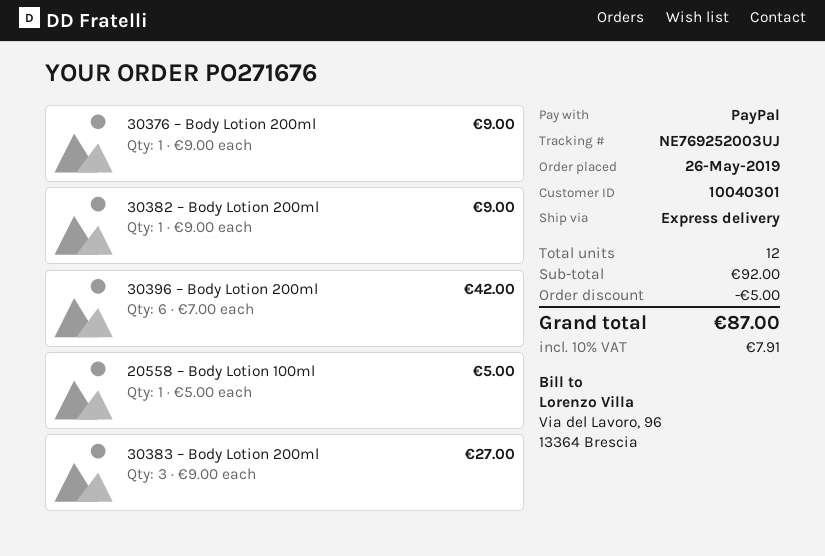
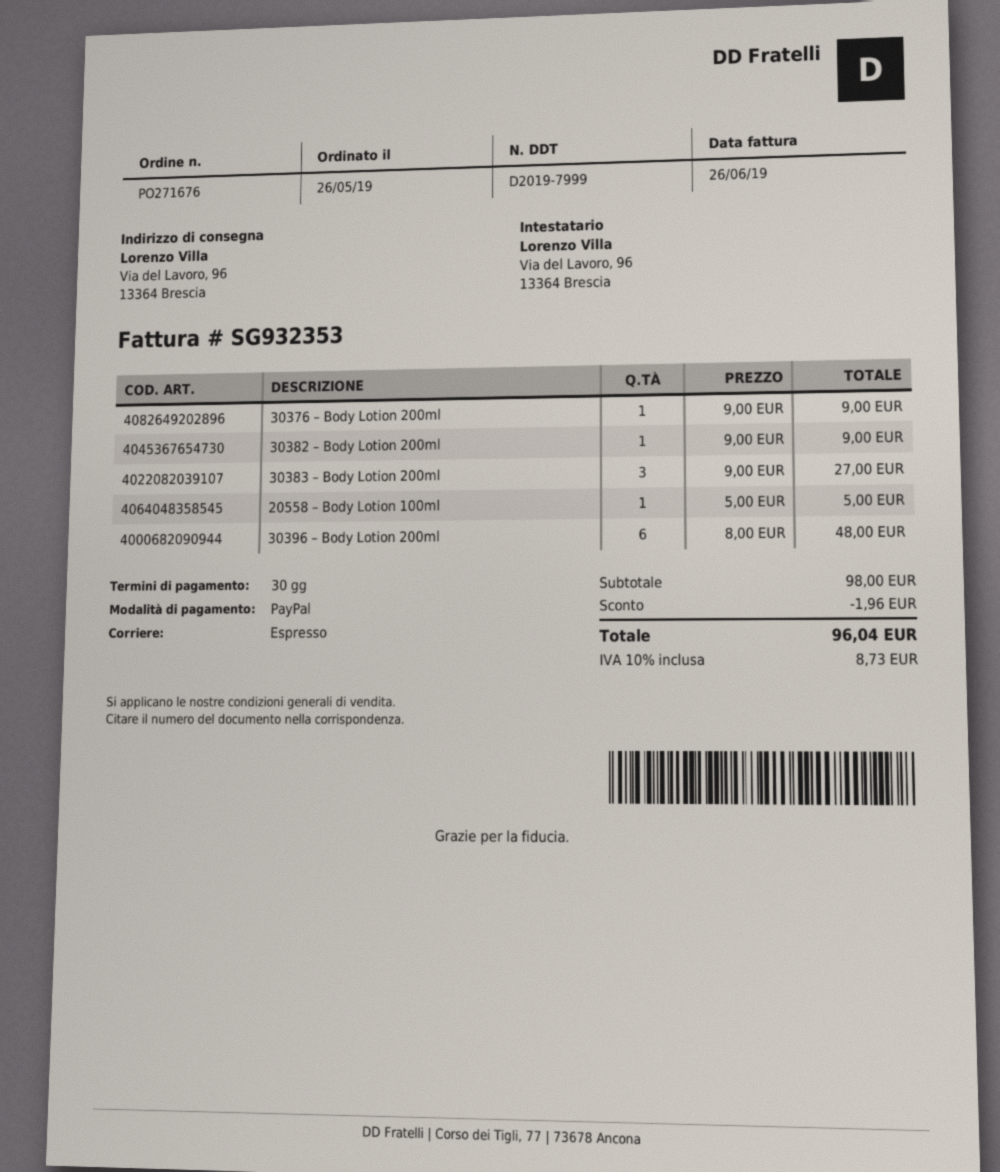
30396 – Body Lotion 200ml: 6 x 7.00 = 42.00 -> 6 x 8.00 = 48.00
subtotal: 92.00 -> 98.00
discount: 5.00 -> 1.96
tax: 10% = 7.91 -> 10% = 8.73
total: 87.00 -> 96.04

